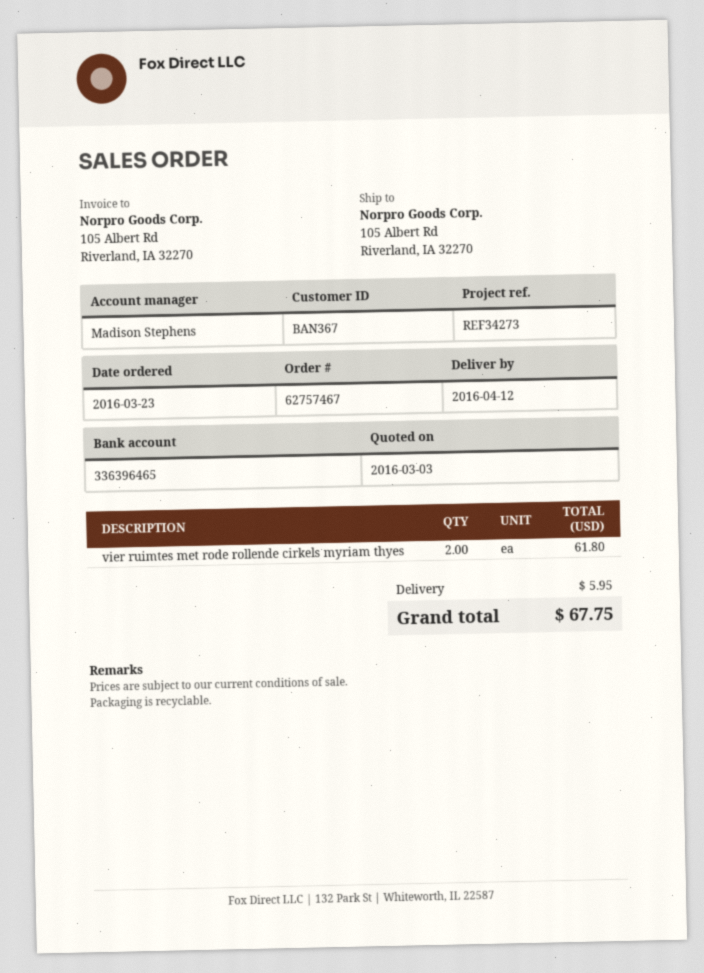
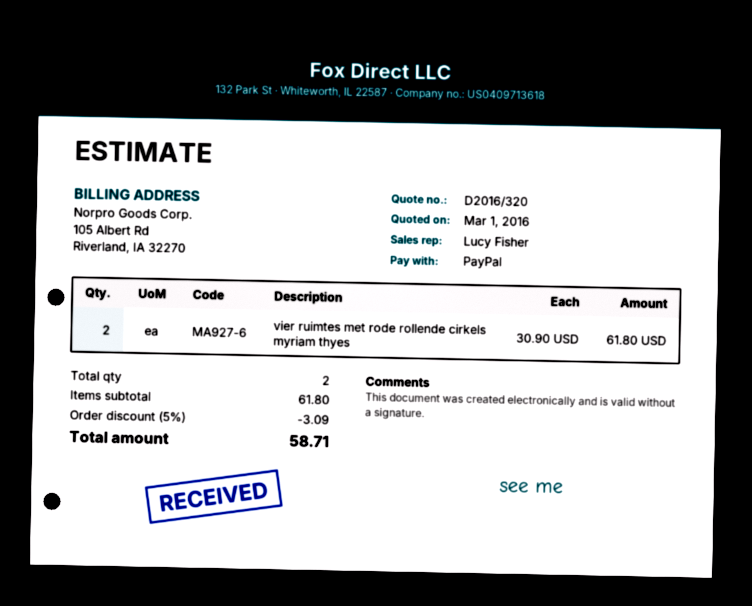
quote date: 2016-03-03 -> 2016-03-01
sales rep: Madison Stephens -> Lucy Fisher
discount: none -> 5% = 3.09
shipping: 5.95 -> none
total: 67.75 -> 58.71

